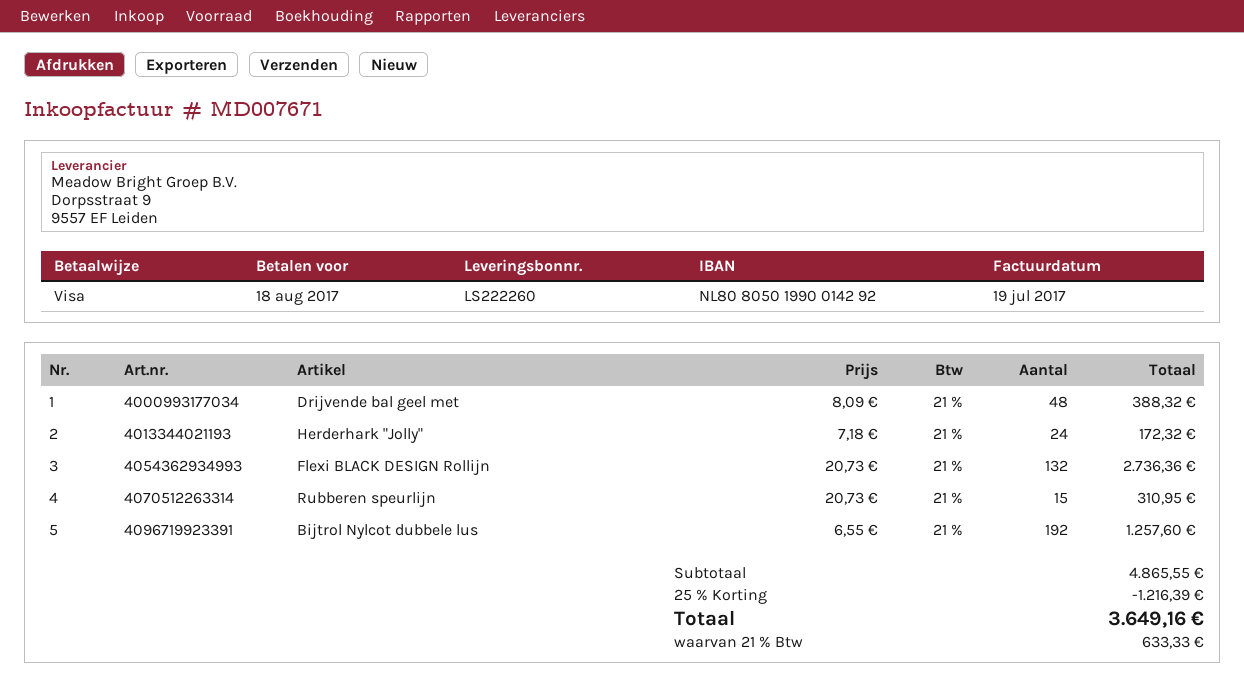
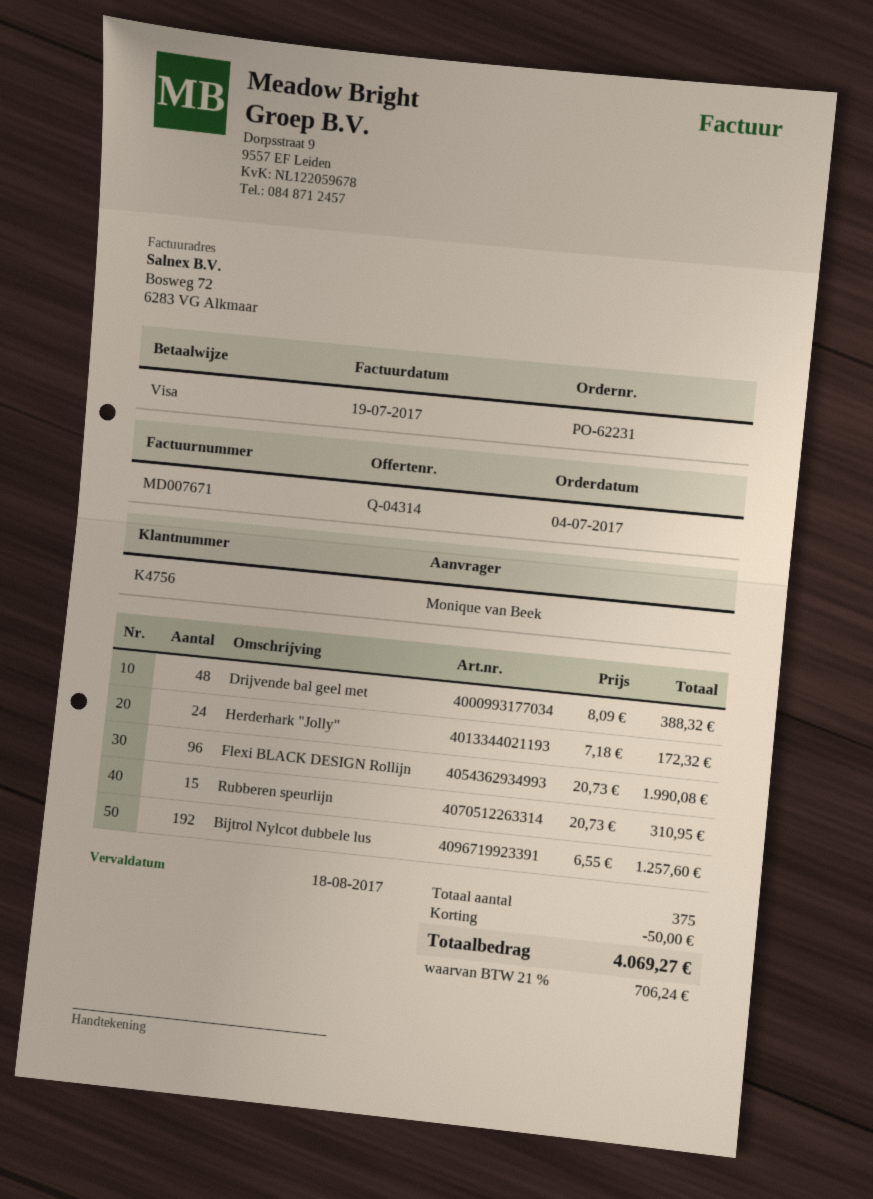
Flexi BLACK DESIGN Rollijn: 132 x 20.73 = 2736.36 -> 96 x 20.73 = 1990.08
discount: 1216.39 -> 50.00
tax: 21% = 633.33 -> 21% = 706.24
total: 3649.16 -> 4069.27

